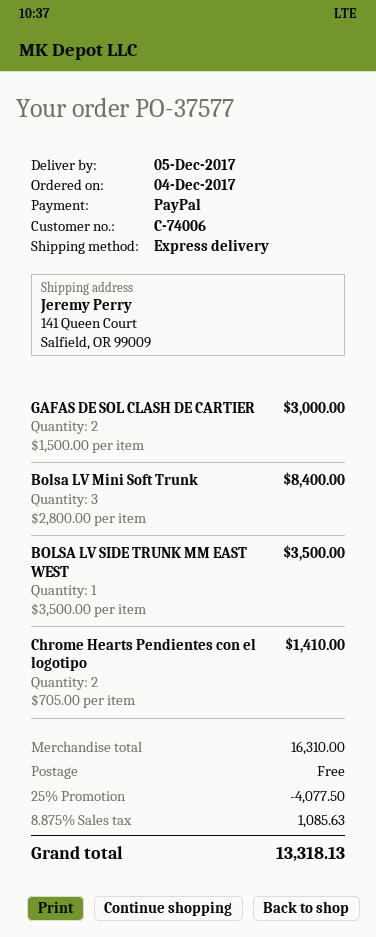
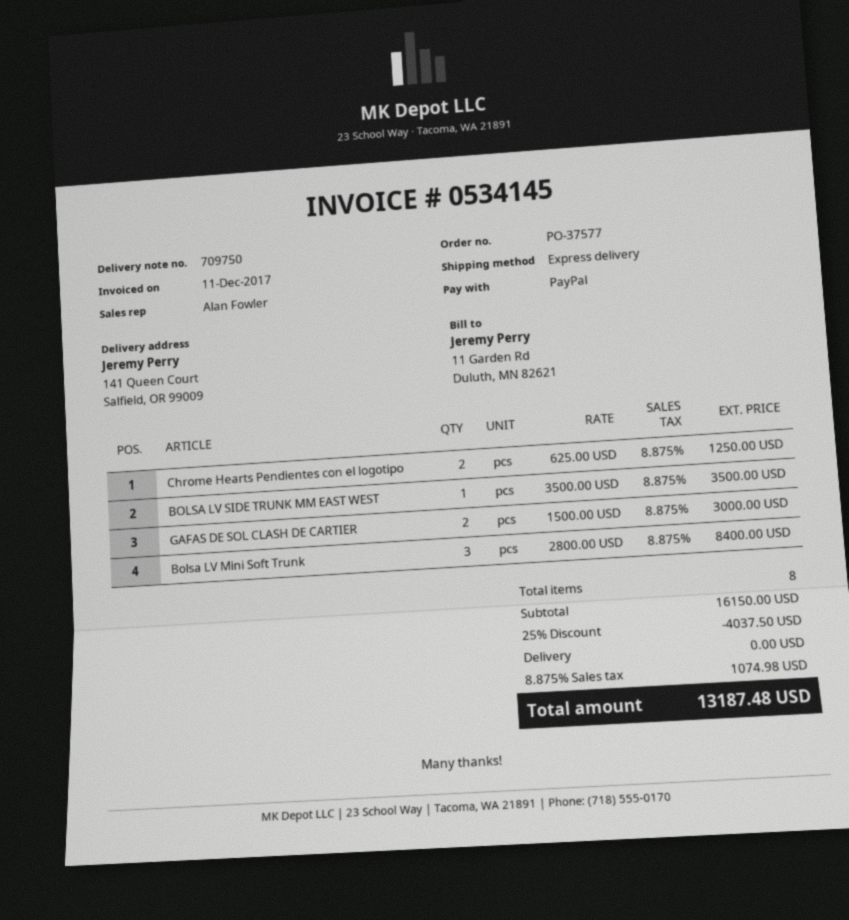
Chrome Hearts Pendientes con el logotipo: 2 x 705.00 = 1410.00 -> 2 x 625.00 = 1250.00
subtotal: 16310.00 -> 16150.00
discount: 25% = 4077.50 -> 25% = 4037.50
tax: 8.875% = 1085.63 -> 8.875% = 1074.98
total: 13318.13 -> 13187.48

